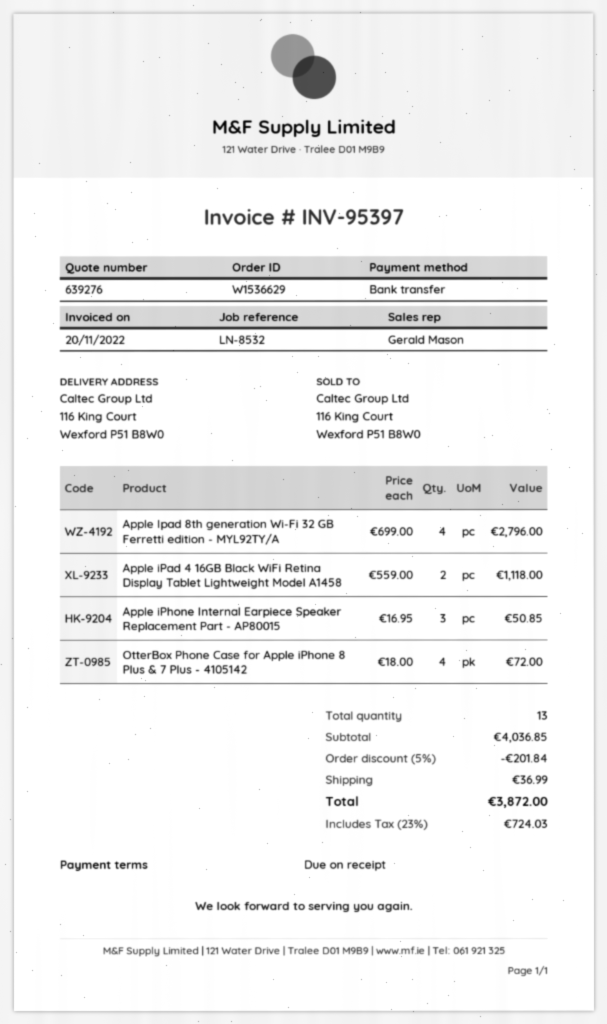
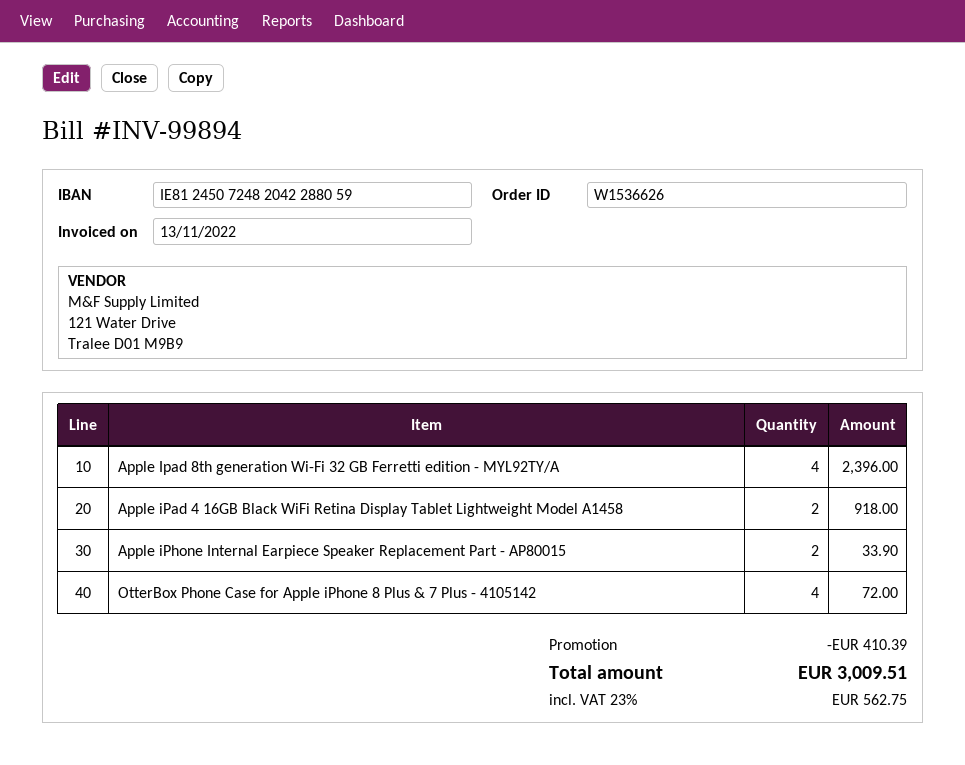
order number: W1536629 -> W1536626
invoice number: INV-95397 -> INV-99894
invoice date: 2022-11-20 -> 2022-11-13
Apple Ipad 8th generation Wi-Fi 32 GB Ferretti edition - MYL92TY/A: 4 for 2796.00 -> 4 for 2396.00
Apple iPad 4 16GB Black WiFi Retina Display Tablet Lightweight Model A1458: 2 for 1118.00 -> 2 for 918.00
Apple iPhone Internal Earpiece Speaker Replacement Part - AP80015: 3 for 50.85 -> 2 for 33.90
discount: 201.84 -> 410.39
shipping: 36.99 -> none
tax: 23% = 724.03 -> 23% = 562.75
total: 3872.00 -> 3009.51

